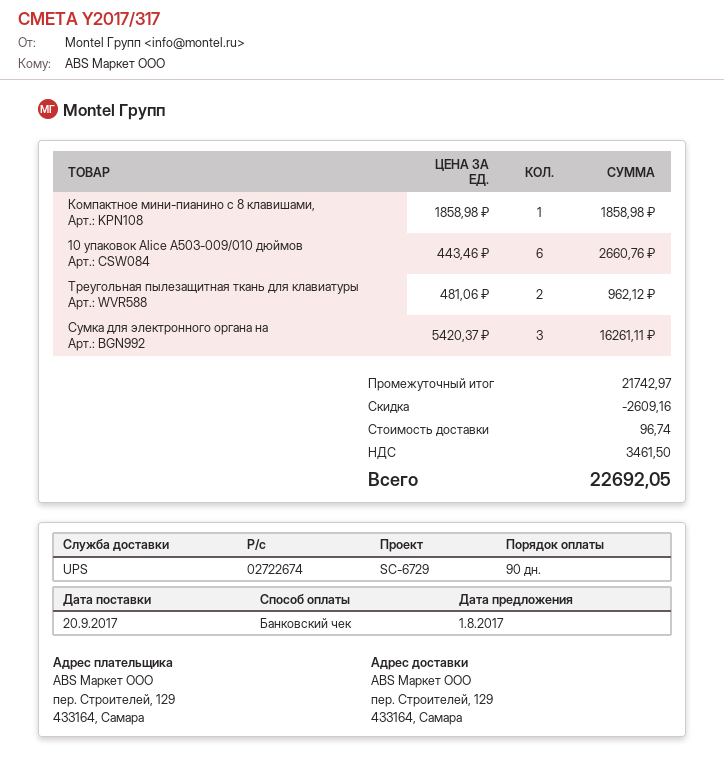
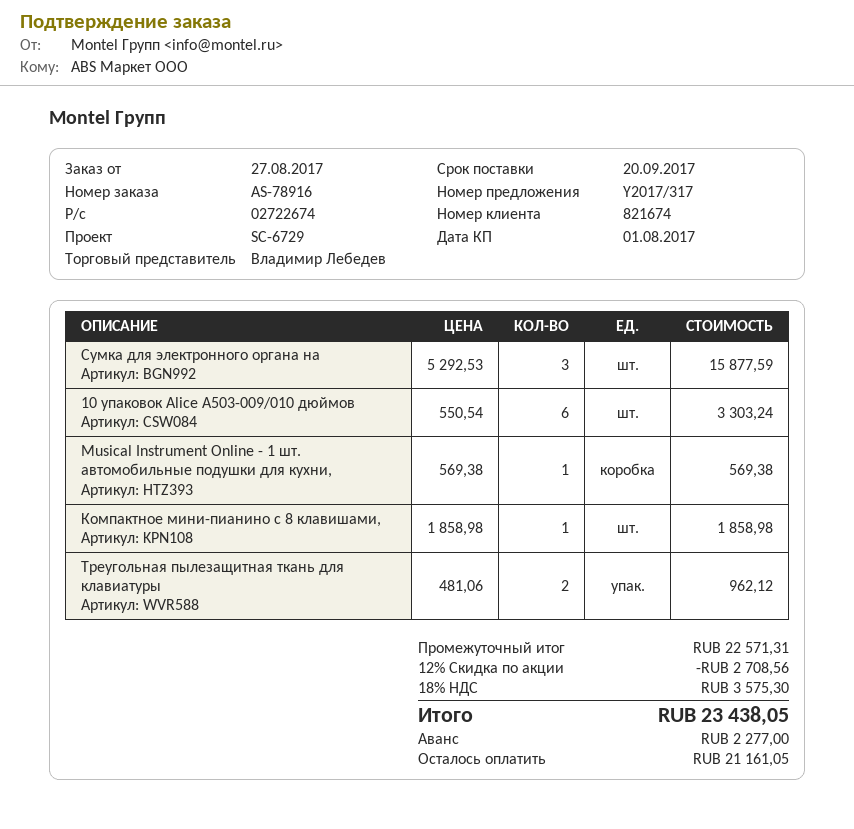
10 упаковок Alice A503-009/010 дюймов: 6 x 443.46 = 2660.76 -> 6 x 550.54 = 3303.24
Сумка для электронного органа на: 3 x 5420.37 = 16261.11 -> 3 x 5292.53 = 15877.59
Musical Instrument Online - 1 шт. автомобильные подушки для кухни,: none -> 1 x 569.38 = 569.38
subtotal: 21742.97 -> 22571.31
discount: 2609.16 -> 2708.56
shipping: 96.74 -> none
tax: 3461.50 -> 3575.30
total: 22692.05 -> 23438.05

